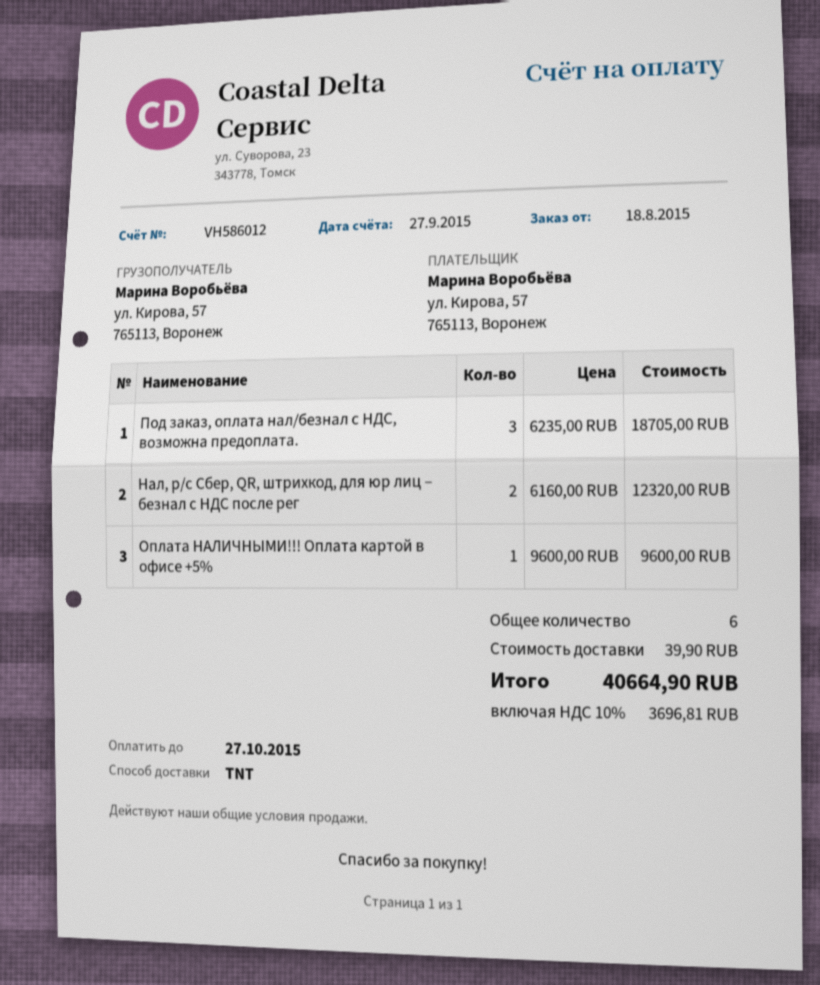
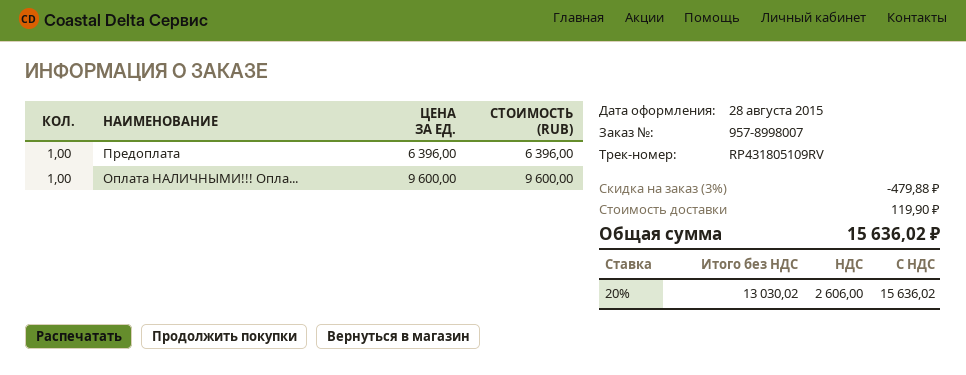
order date: 2015-08-18 -> 2015-08-28
Под заказ, оплата нал/безнал с НДС, возможна предоплата.: 3 x 6235.00 = 18705.00 -> none
Нал, р/с Сбер, QR, штрихкод, для юр лиц – безнал с НДС после рег: 2 x 6160.00 = 12320.00 -> none
Предоплата: none -> 1 x 6396.00 = 6396.00
discount: none -> 3% = 479.88
shipping: 39.90 -> 119.90
tax: 10% = 3696.81 -> 20% = 2606.00
total: 40664.90 -> 15636.02

